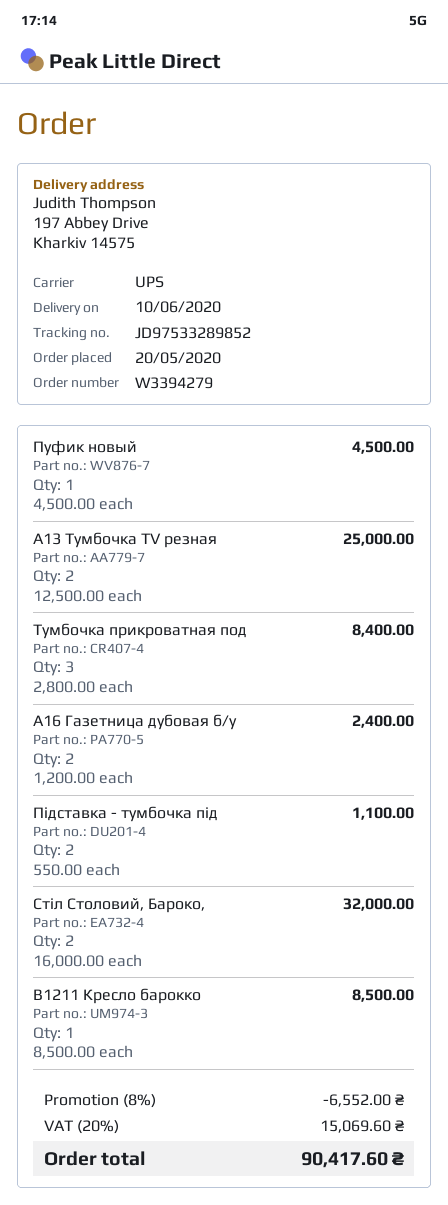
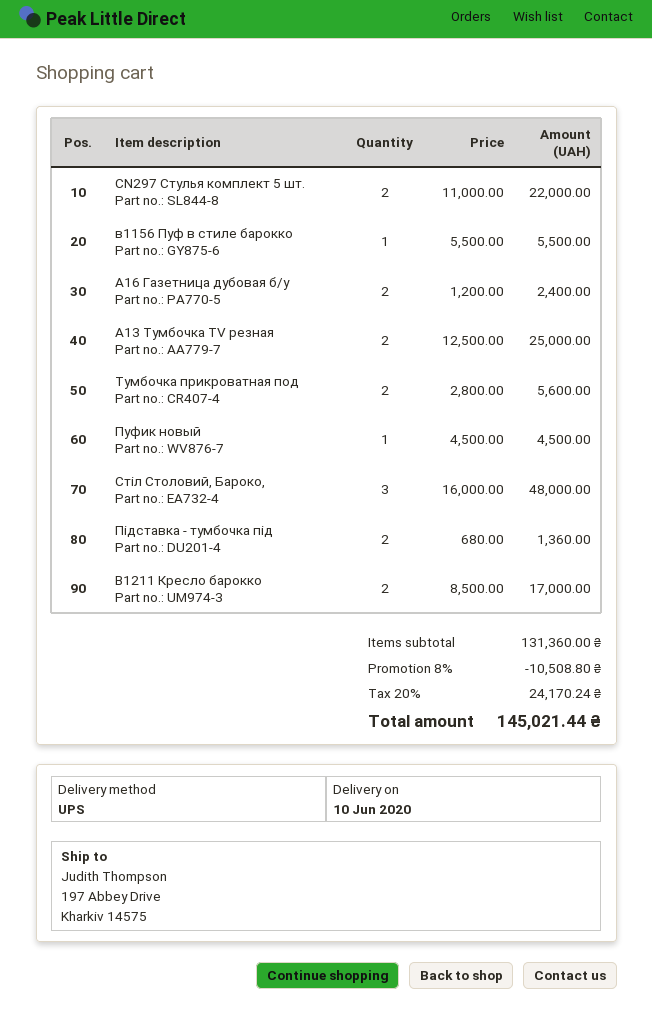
Тумбочка прикроватная под: 3 x 2800.00 = 8400.00 -> 2 x 2800.00 = 5600.00
Підставка - тумбочка під: 2 x 550.00 = 1100.00 -> 2 x 680.00 = 1360.00
Стіл Столовий, Бароко,: 2 x 16000.00 = 32000.00 -> 3 x 16000.00 = 48000.00
В1211 Кресло барокко: 1 x 8500.00 = 8500.00 -> 2 x 8500.00 = 17000.00
CN297 Стулья комплект 5 шт.: none -> 2 x 11000.00 = 22000.00
в1156 Пуф в стиле барокко: none -> 1 x 5500.00 = 5500.00
discount: 8% = 6552.00 -> 8% = 10508.80
tax: 20% = 15069.60 -> 20% = 24170.24
total: 90417.60 -> 145021.44

